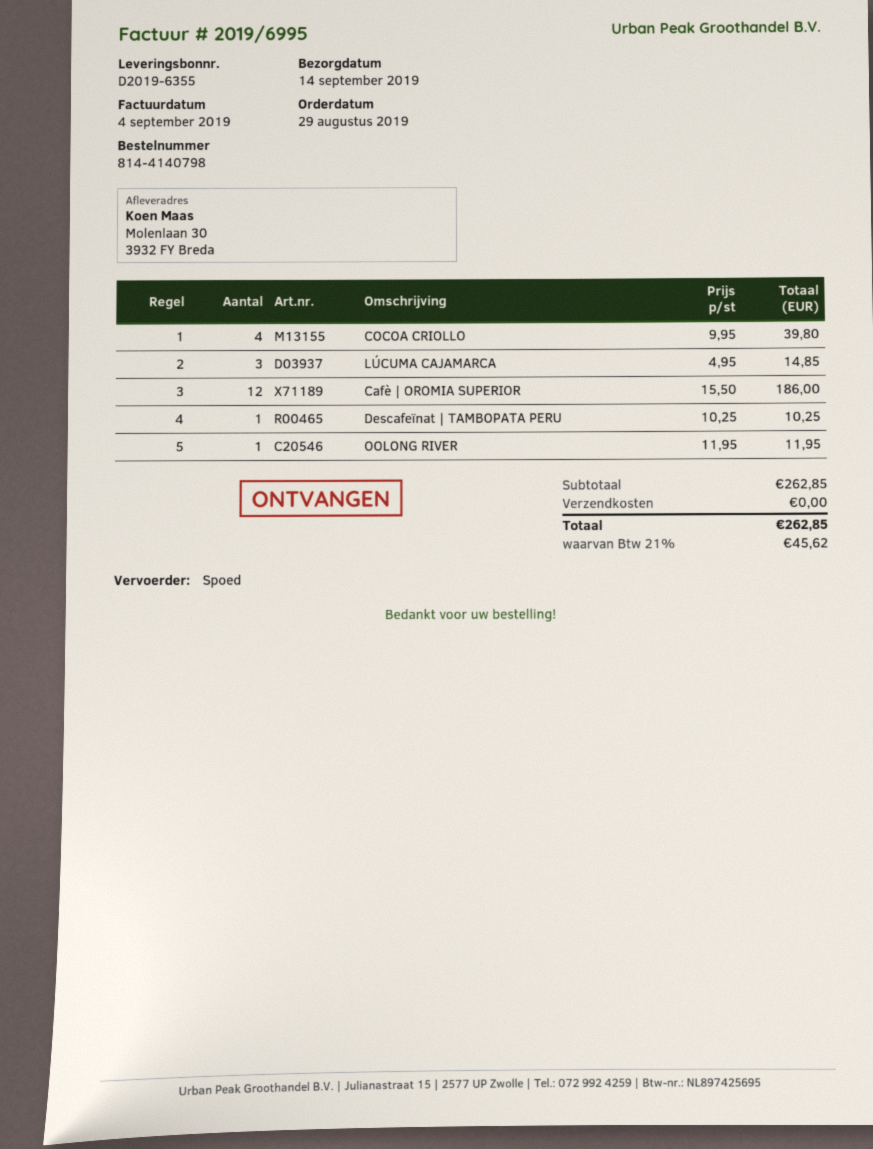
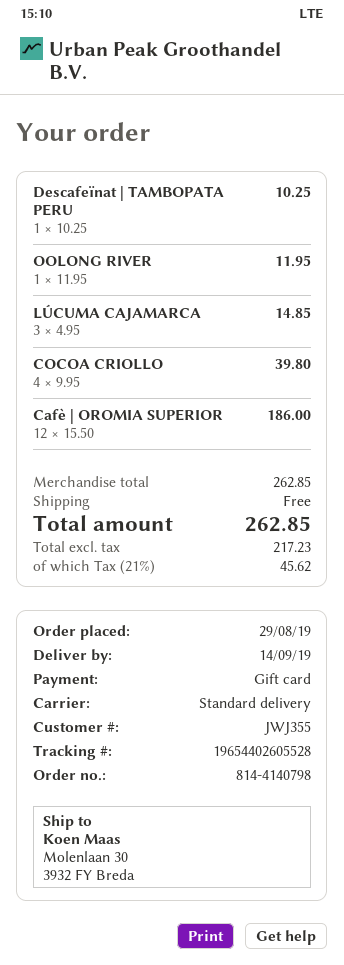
shipping method: express -> standard

